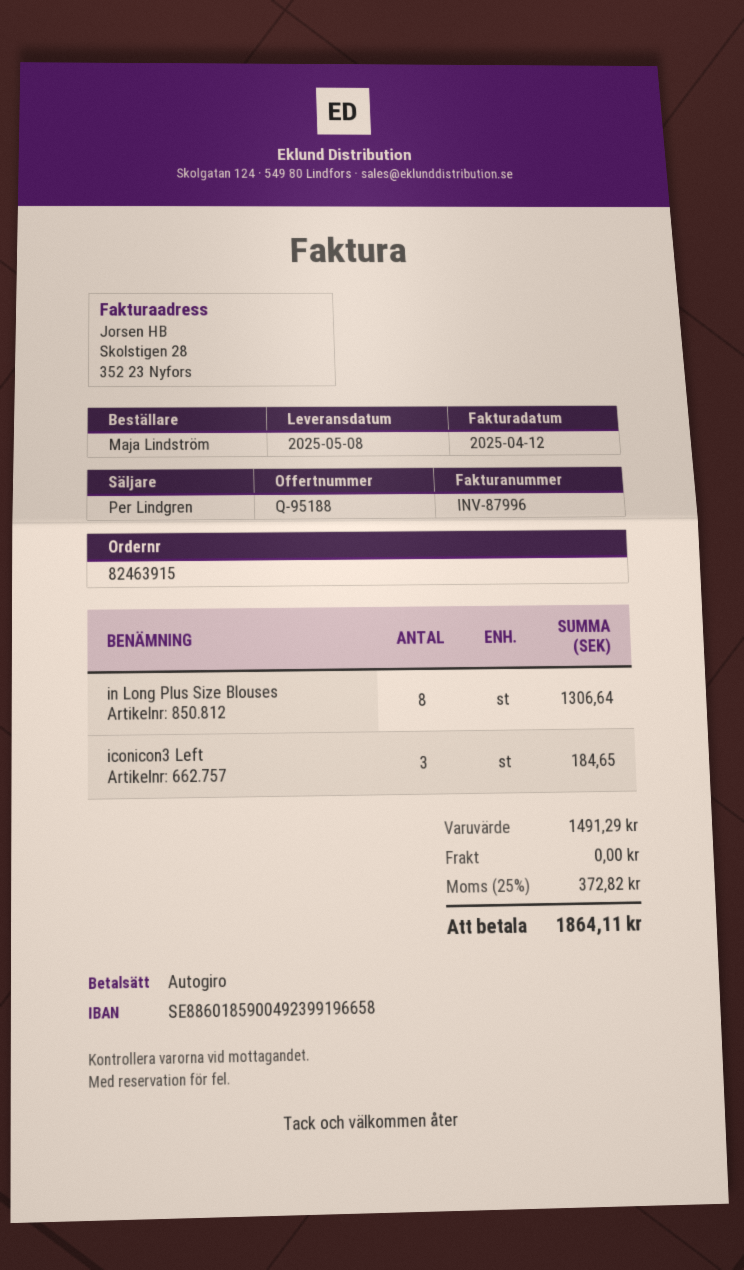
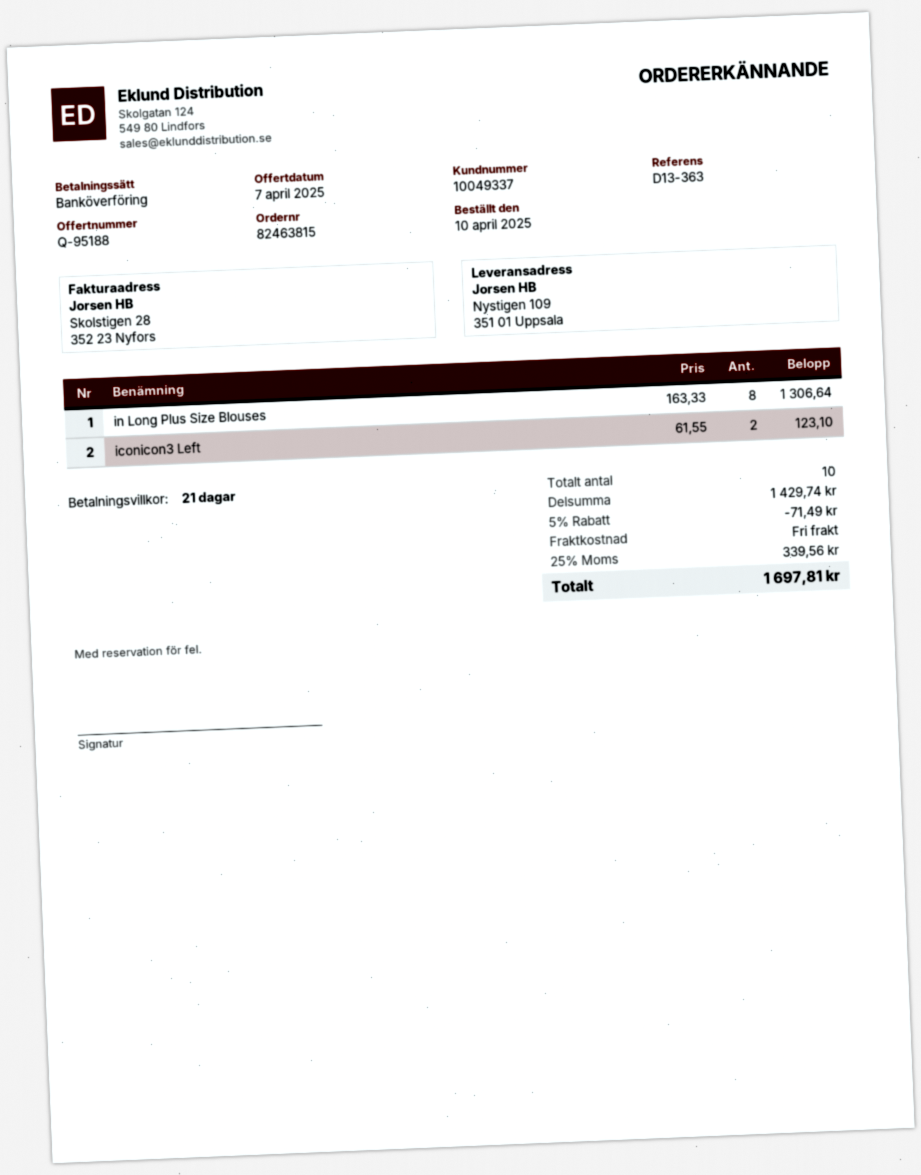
order number: 82463915 -> 82463815
payment method: direct debit -> bank transfer
iconicon3 Left: 3 for 184.65 -> 2 for 123.10
subtotal: 1491.29 -> 1429.74
discount: none -> 5% = 71.49
tax: 25% = 372.82 -> 25% = 339.56
total: 1864.11 -> 1697.81

